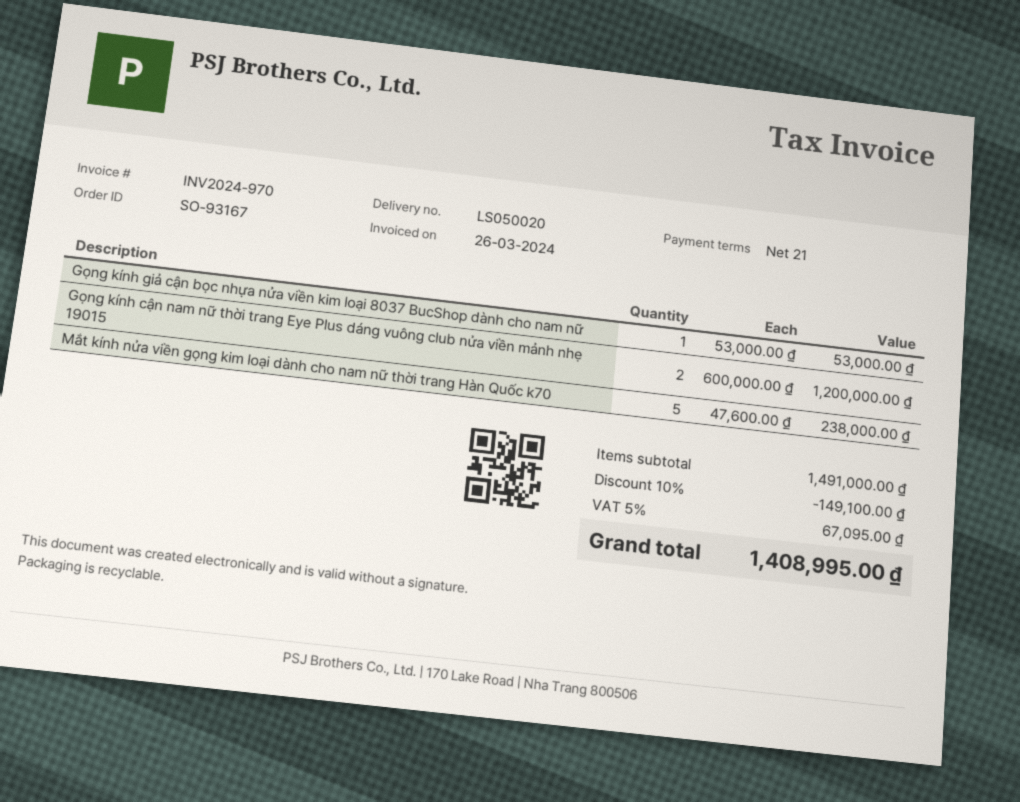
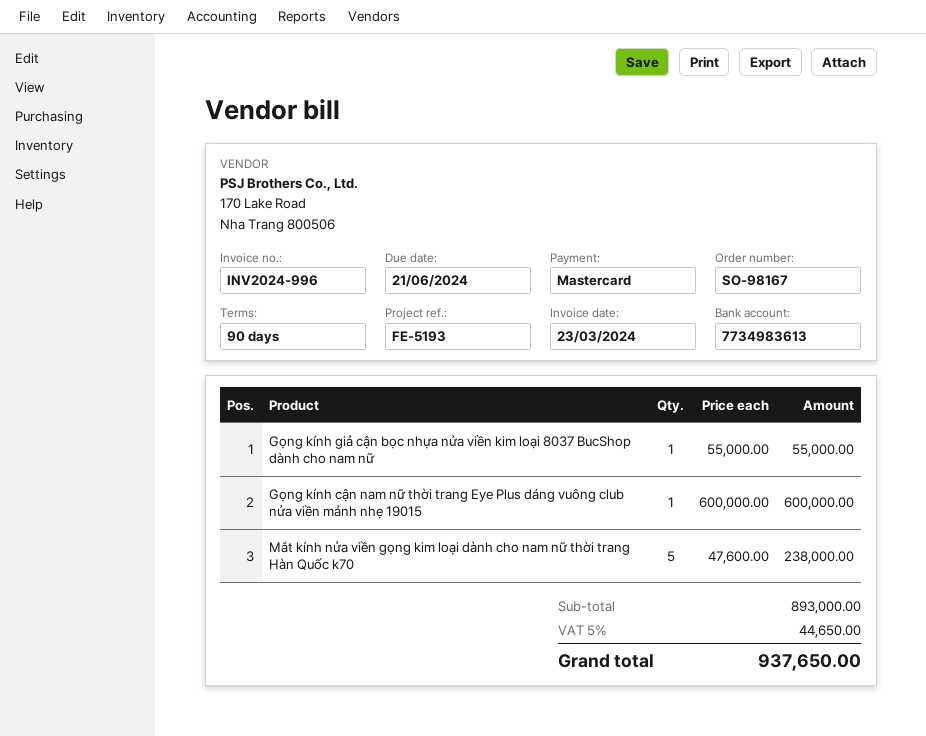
order number: SO-93167 -> SO-98167
invoice number: INV2024-970 -> INV2024-996
invoice date: 2024-03-26 -> 2024-03-23
payment terms: 21 days -> 90 days
Gọng kính giả cận bọc nhựa nửa viền kim loại 8037 BucShop dành cho nam nữ: 1 x 53000.00 = 53000.00 -> 1 x 55000.00 = 55000.00
Gọng kính cận nam nữ thời trang Eye Plus dáng vuông club nửa viền mảnh nhẹ 19015: 2 x 600000.00 = 1200000.00 -> 1 x 600000.00 = 600000.00
subtotal: 1491000.00 -> 893000.00
discount: 10% = 149100.00 -> none
tax: 5% = 67095.00 -> 5% = 44650.00
total: 1408995.00 -> 937650.00

